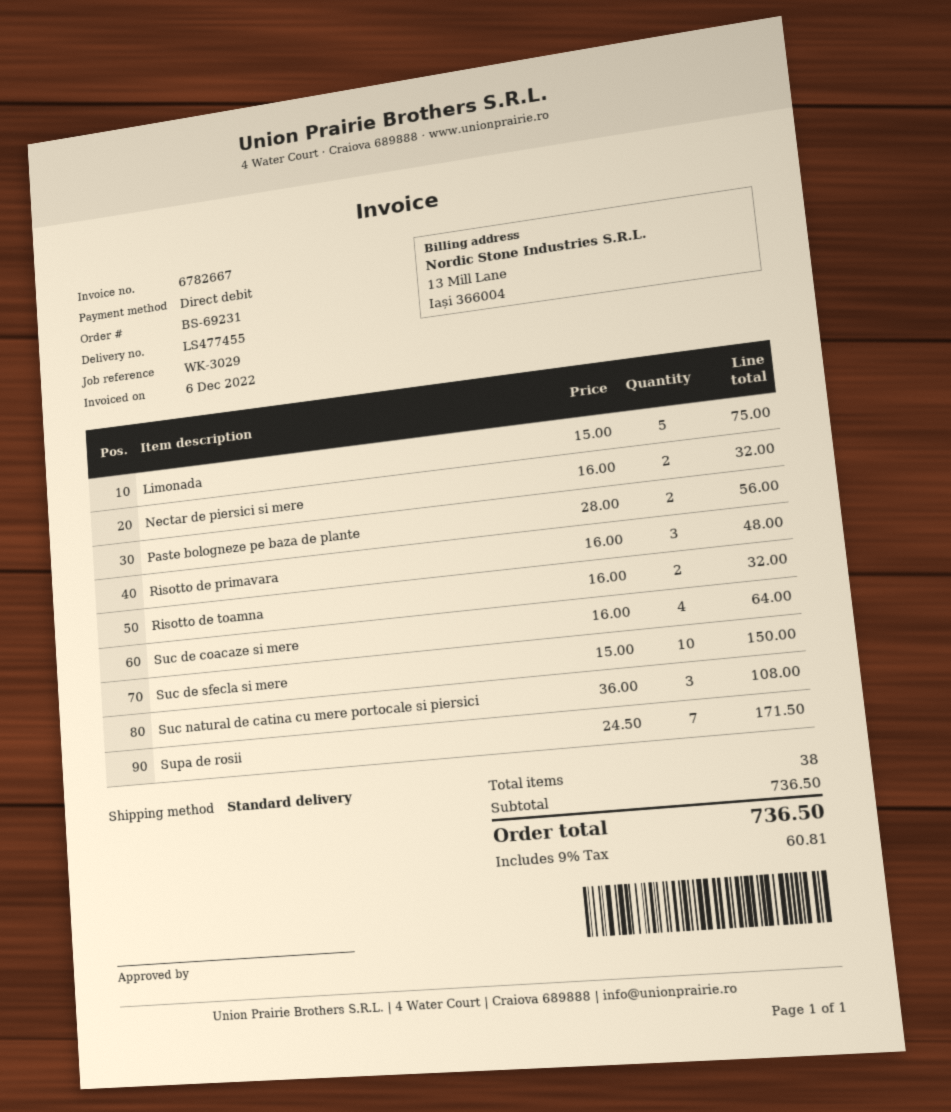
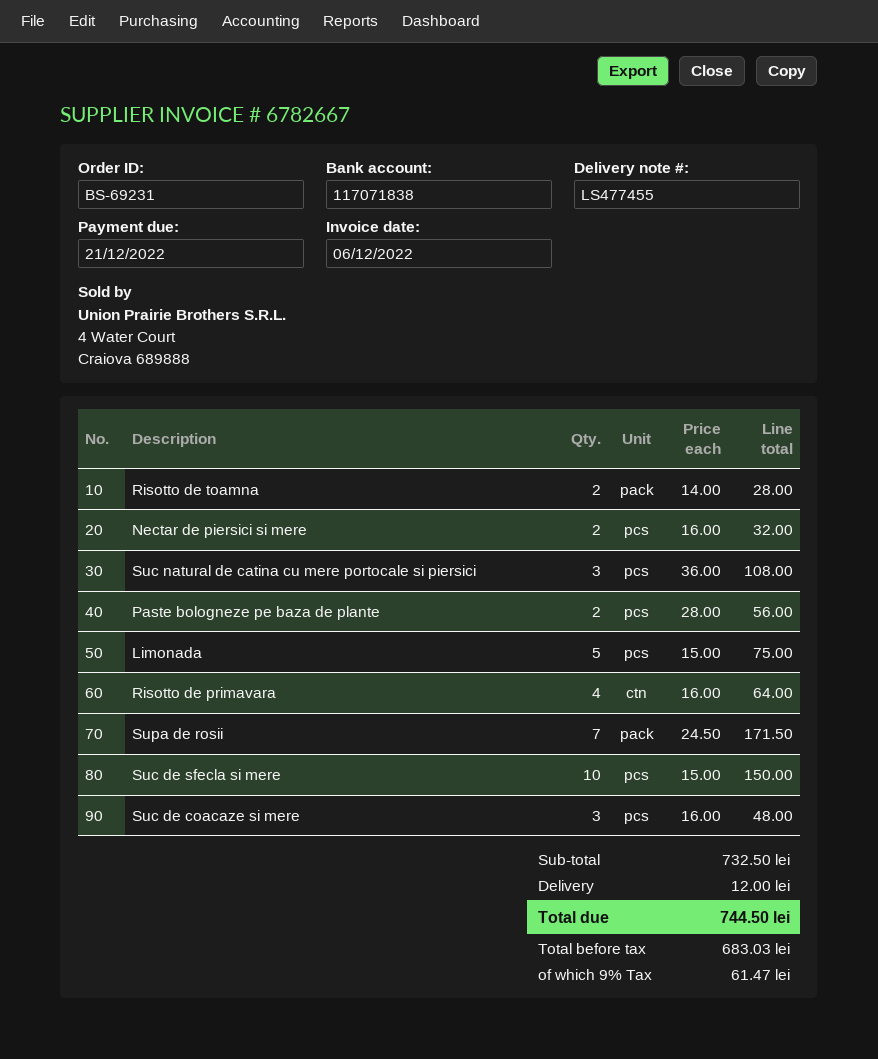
Risotto de primavara: 3 x 16.00 = 48.00 -> 4 x 16.00 = 64.00
Risotto de toamna: 2 x 16.00 = 32.00 -> 2 x 14.00 = 28.00
Suc de coacaze si mere: 4 x 16.00 = 64.00 -> 3 x 16.00 = 48.00
subtotal: 736.50 -> 732.50
shipping: none -> 12.00
tax: 9% = 60.81 -> 9% = 61.47
total: 736.50 -> 744.50

